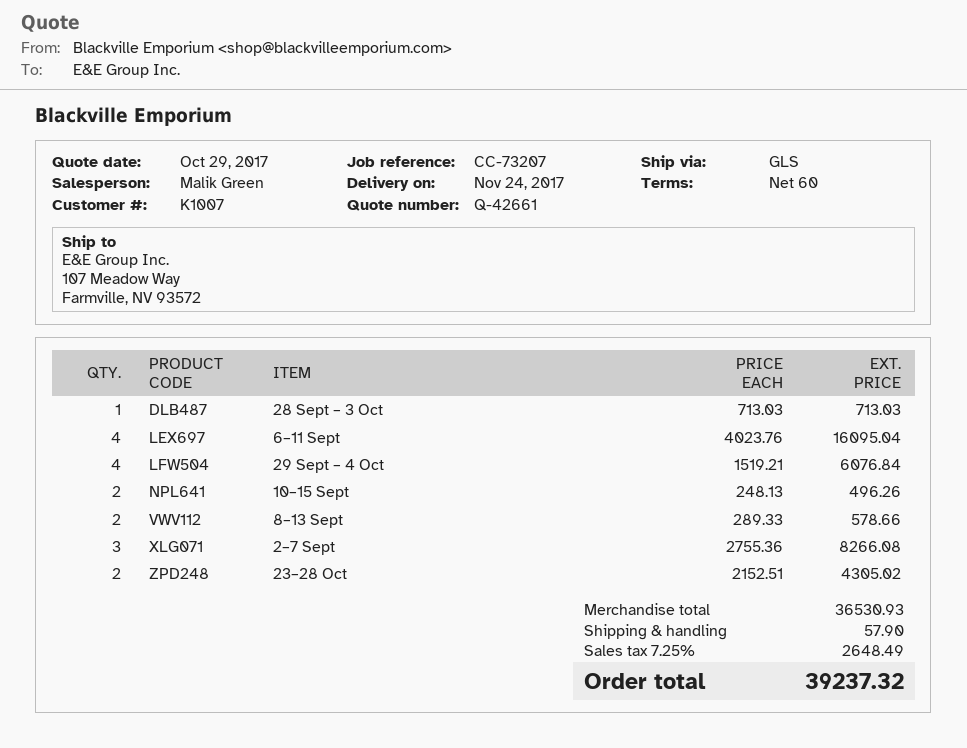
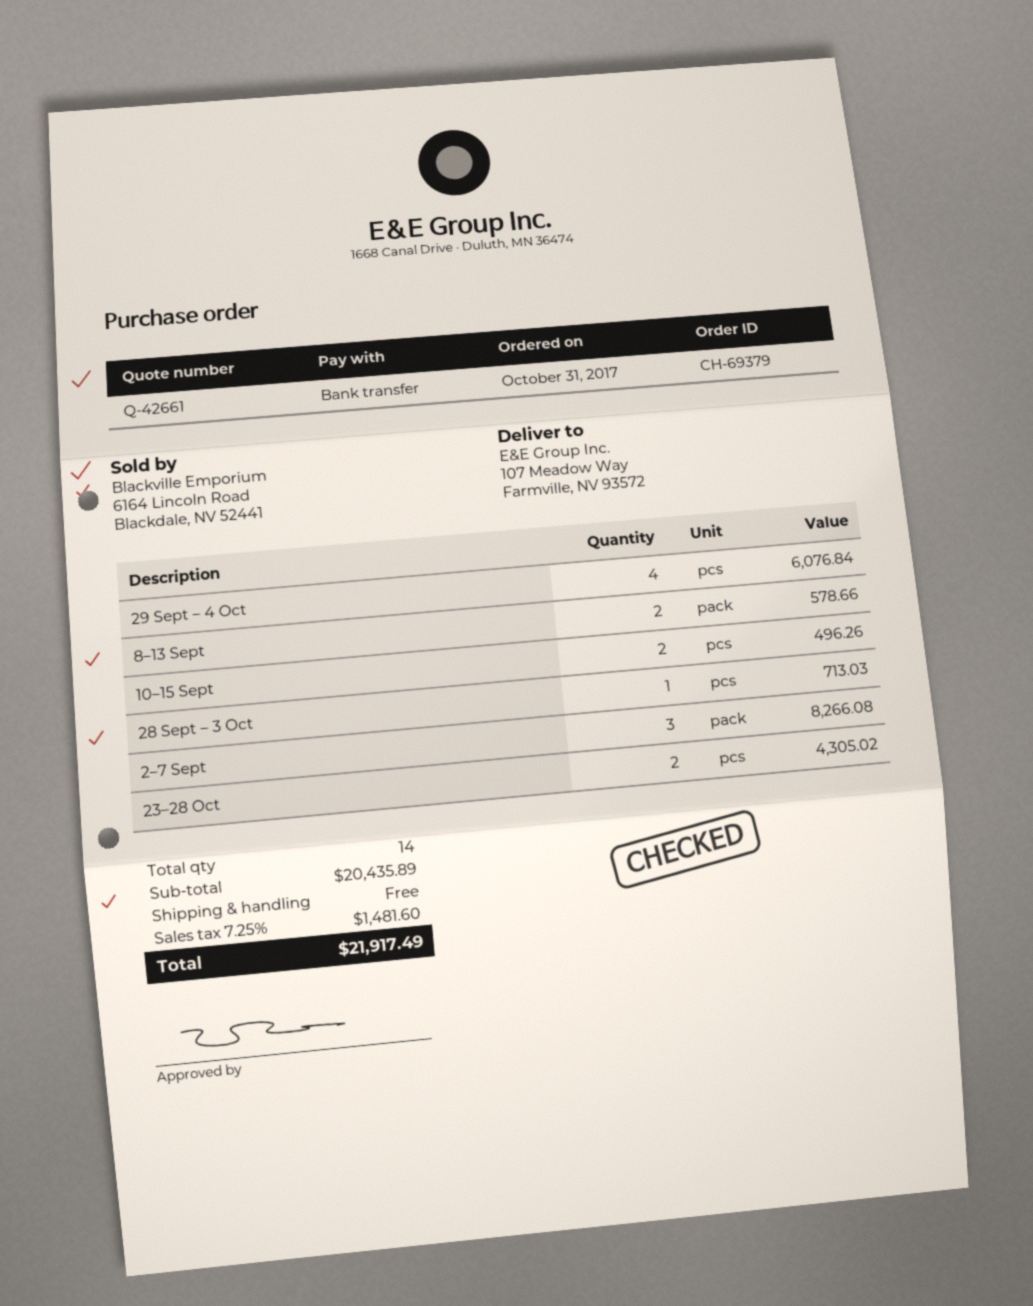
6–11 Sept: 4 for 16095.04 -> none
subtotal: 36530.93 -> 20435.89
shipping: 57.90 -> 0.00
tax: 7.25% = 2648.49 -> 7.25% = 1481.60
total: 39237.32 -> 21917.49

